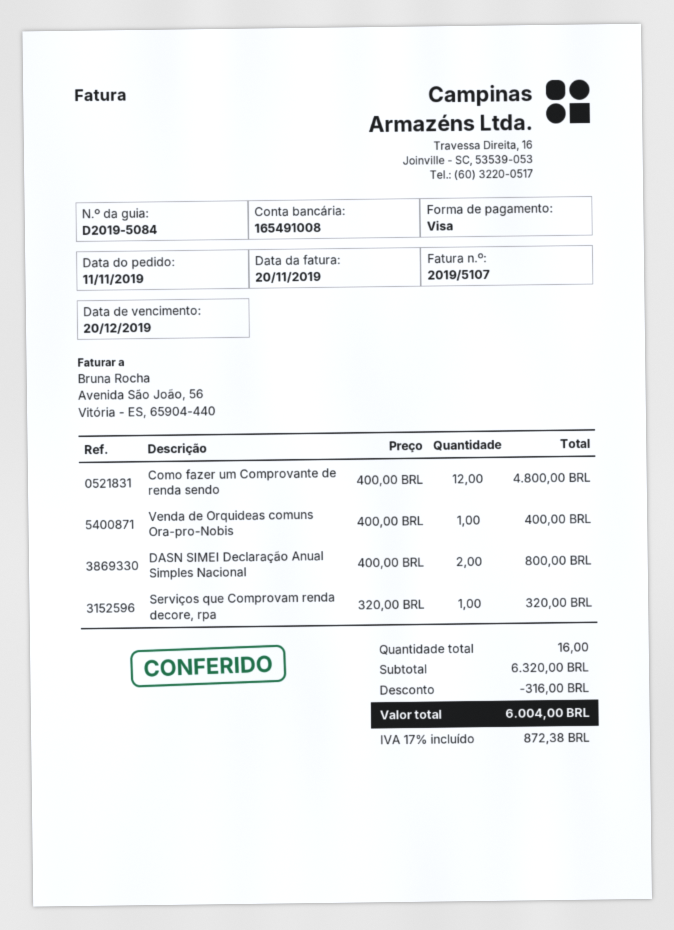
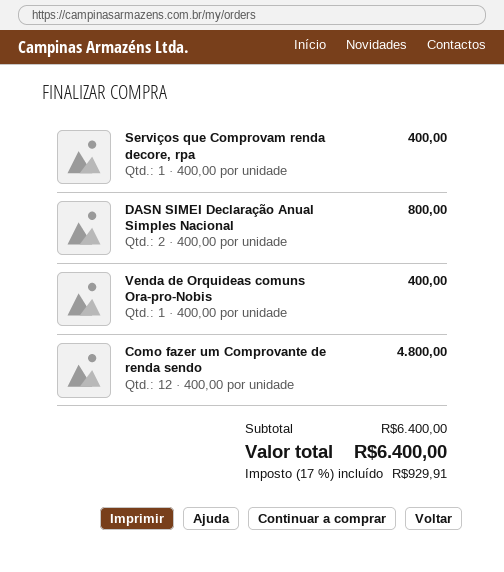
Serviços que Comprovam renda decore, rpa: 1 x 320.00 = 320.00 -> 1 x 400.00 = 400.00
subtotal: 6320.00 -> 6400.00
discount: 316.00 -> none
tax: 17% = 872.38 -> 17% = 929.91
total: 6004.00 -> 6400.00

